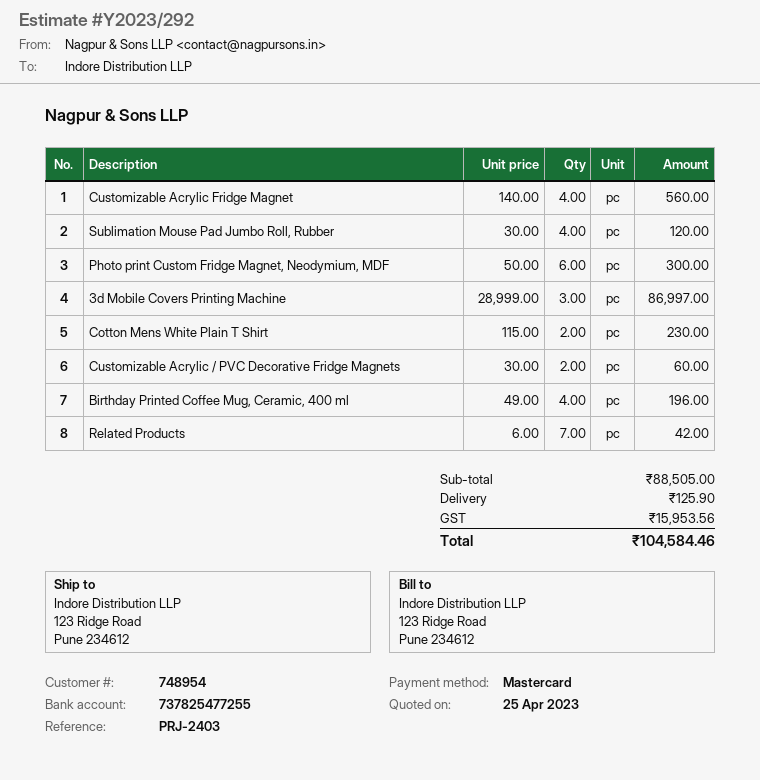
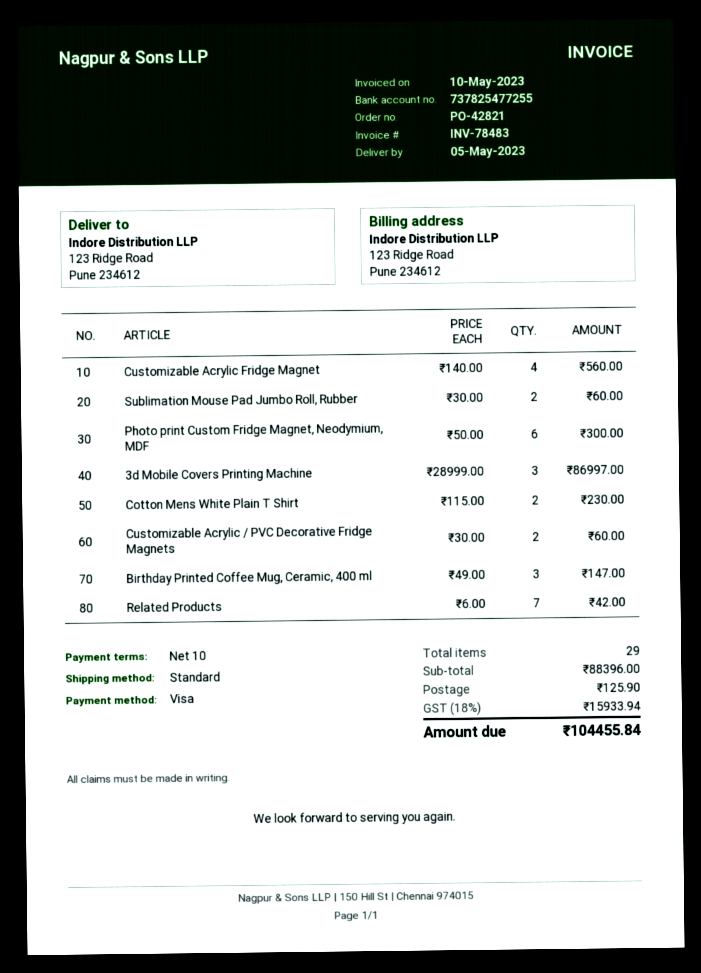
payment method: Mastercard -> Visa
Sublimation Mouse Pad Jumbo Roll, Rubber: 4 x 30.00 = 120.00 -> 2 x 30.00 = 60.00
Birthday Printed Coffee Mug, Ceramic, 400 ml: 4 x 49.00 = 196.00 -> 3 x 49.00 = 147.00
subtotal: 88505.00 -> 88396.00
tax: 15953.56 -> 15933.94
total: 104584.46 -> 104455.84

